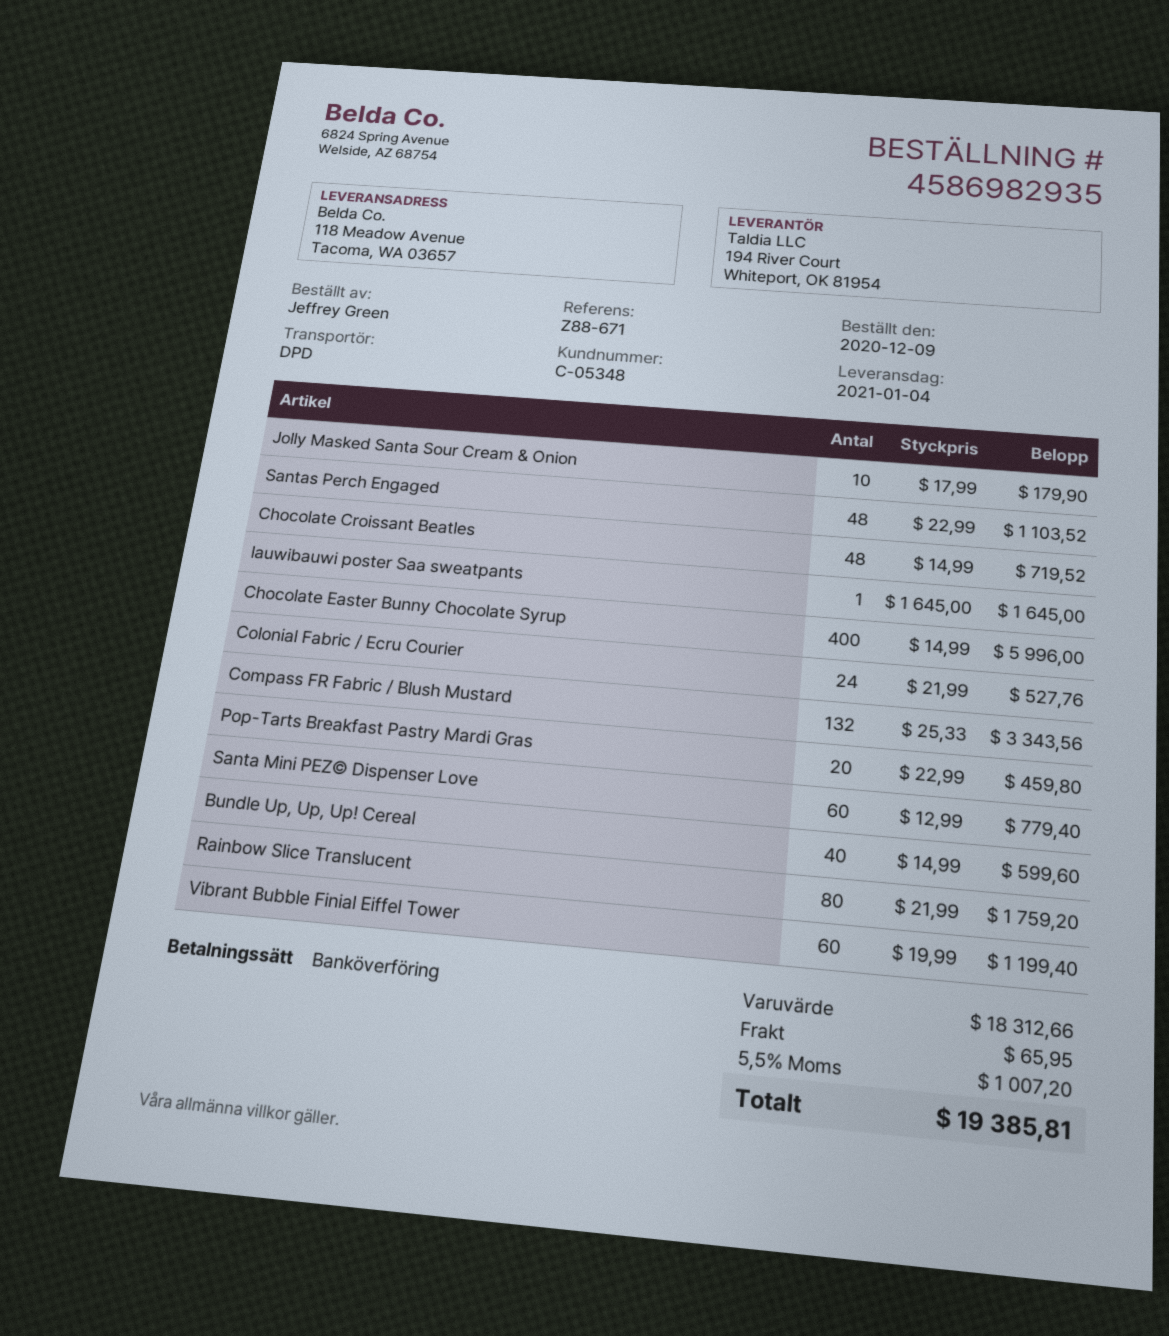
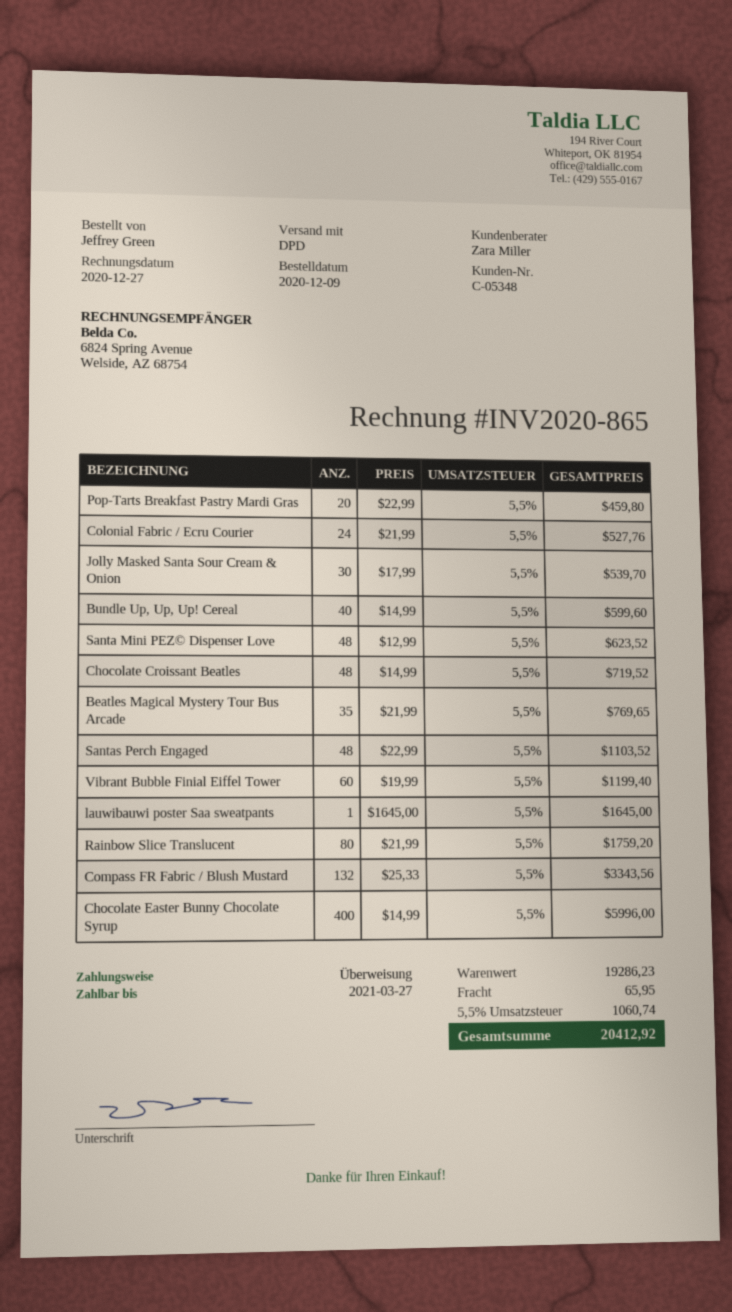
Jolly Masked Santa Sour Cream & Onion: 10 x 17.99 = 179.90 -> 30 x 17.99 = 539.70
Santa Mini PEZ© Dispenser Love: 60 x 12.99 = 779.40 -> 48 x 12.99 = 623.52
Beatles Magical Mystery Tour Bus Arcade: none -> 35 x 21.99 = 769.65
subtotal: 18312.66 -> 19286.23
tax: 5.5% = 1007.20 -> 5.5% = 1060.74
total: 19385.81 -> 20412.92

